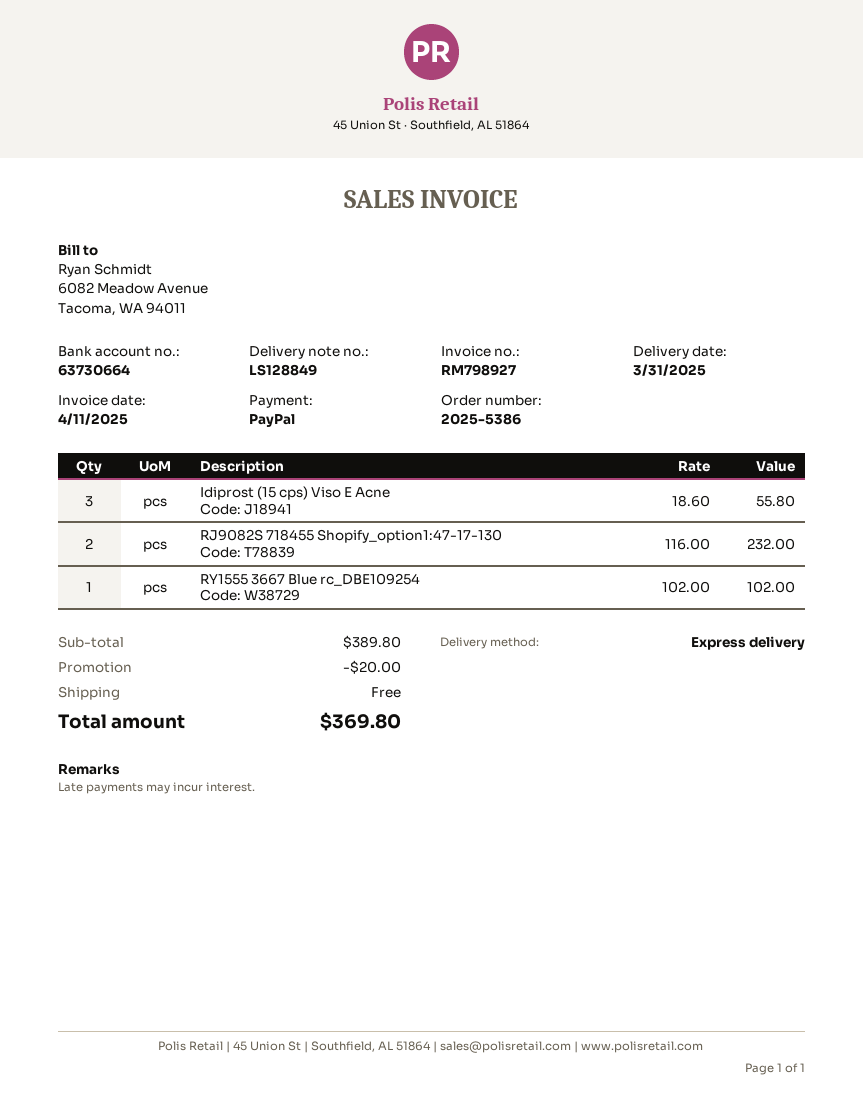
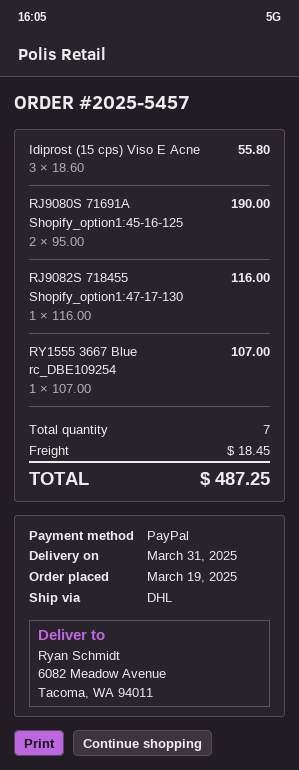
order number: 2025-5386 -> 2025-5457
shipping method: express -> DHL
RJ9082S 718455 Shopify_option1:47-17-130: 2 x 116.00 = 232.00 -> 1 x 116.00 = 116.00
RY1555 3667 Blue rc_DBE109254: 1 x 102.00 = 102.00 -> 1 x 107.00 = 107.00
RJ9080S 71691A Shopify_option1:45-16-125: none -> 2 x 95.00 = 190.00
discount: 20.00 -> none
shipping: 0.00 -> 18.45
total: 369.80 -> 487.25

